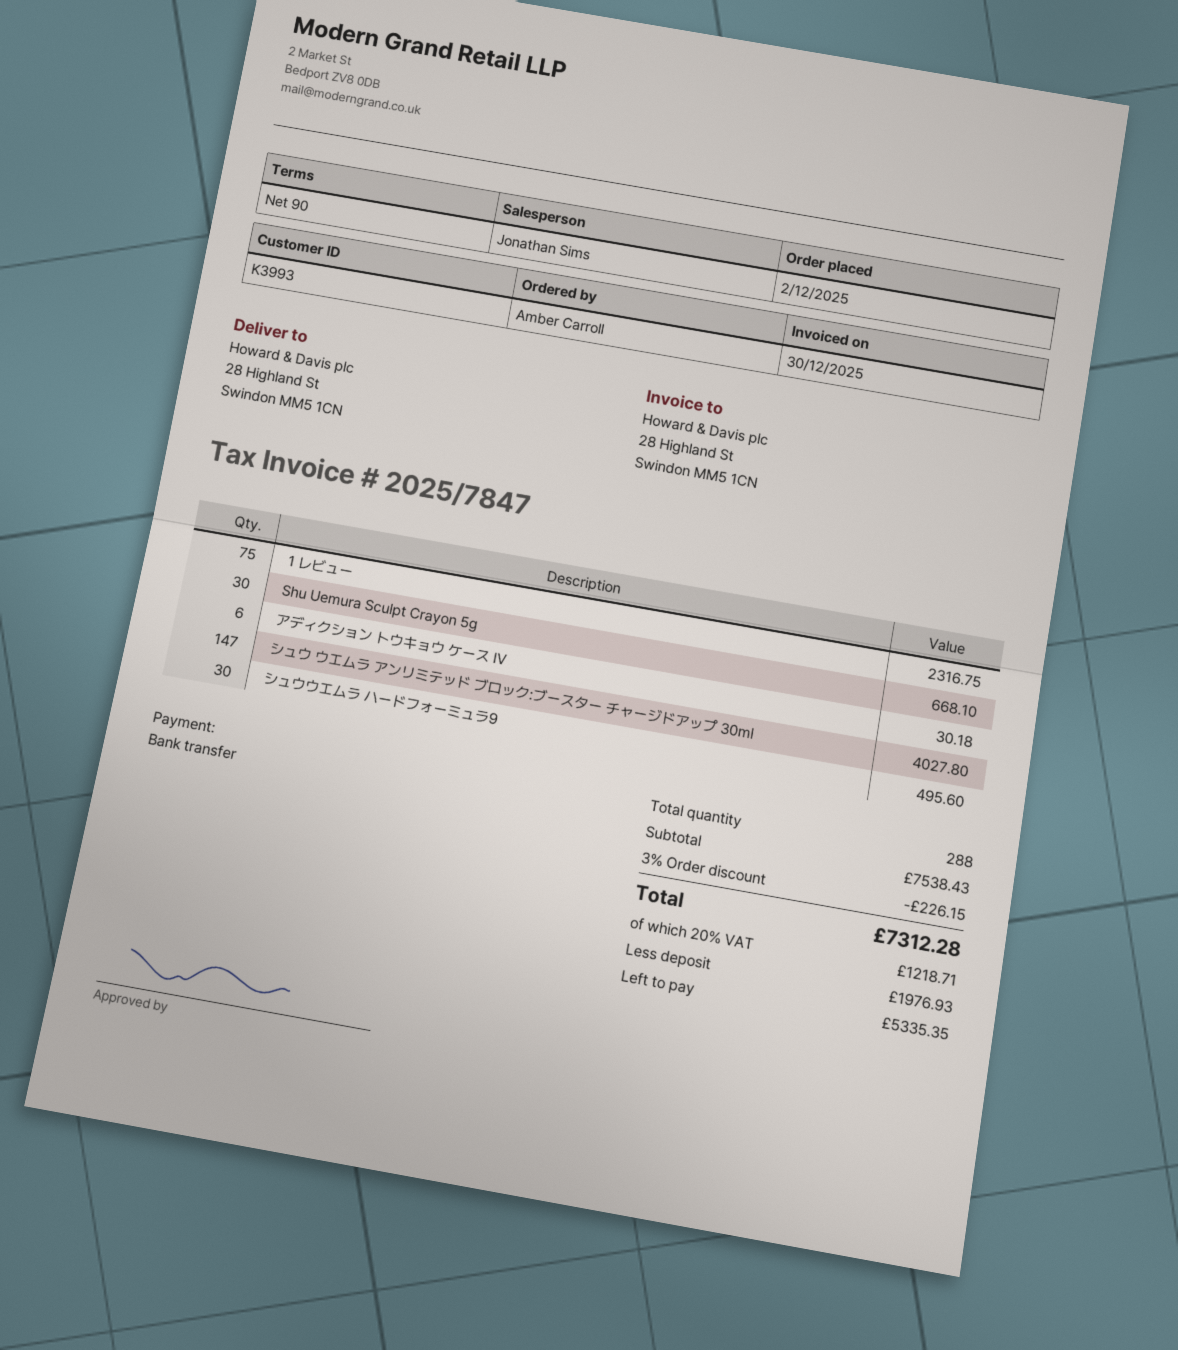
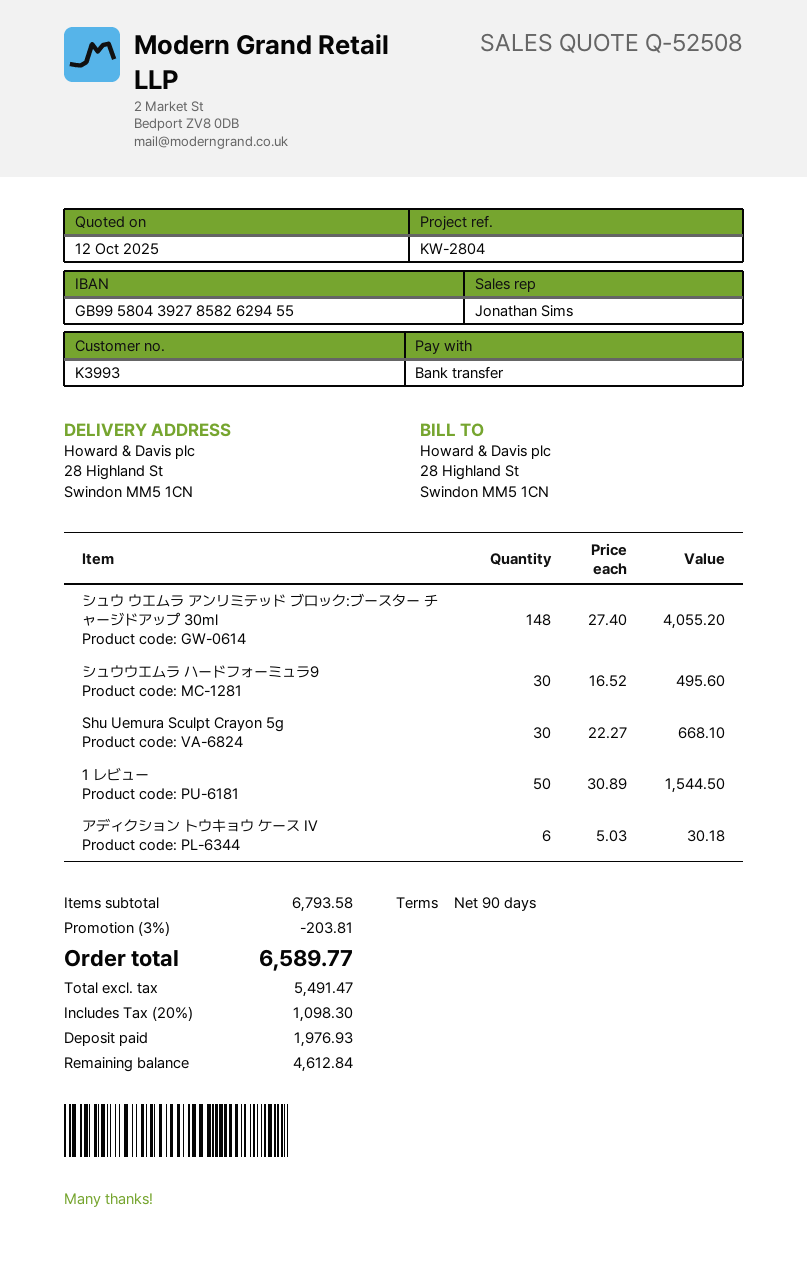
1 レビュー: 75 for 2316.75 -> 50 for 1544.50
シュウ ウエムラ アンリミテッド ブロック:ブースター チャージドアップ 30ml: 147 for 4027.80 -> 148 for 4055.20
subtotal: 7538.43 -> 6793.58
discount: 3% = 226.15 -> 3% = 203.81
tax: 20% = 1218.71 -> 20% = 1098.30
total: 7312.28 -> 6589.77
balance: 5335.35 -> 4612.84

